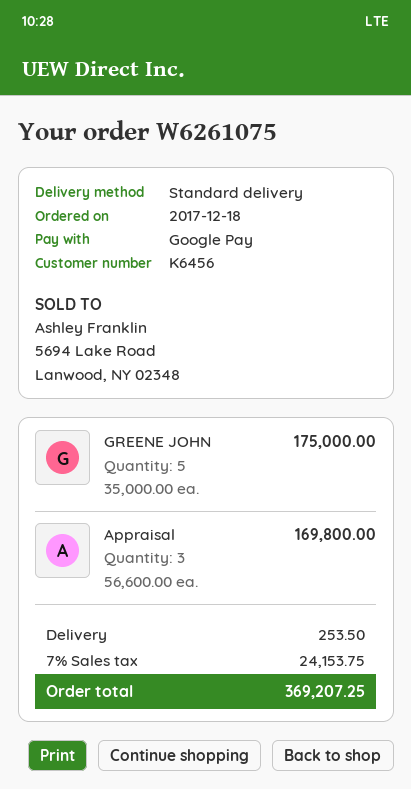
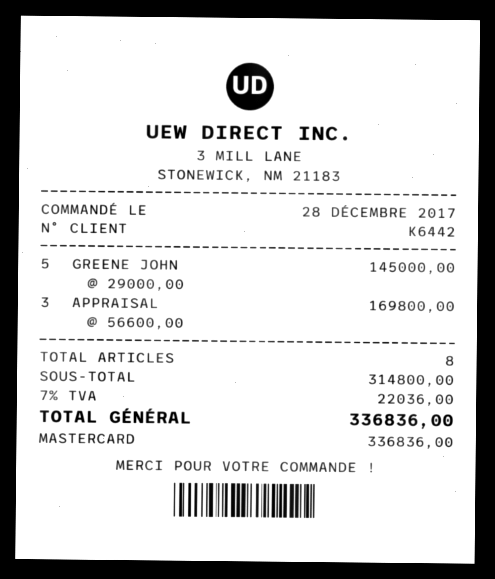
order date: 2017-12-18 -> 2017-12-28
customer number: K6456 -> K6442
payment method: Google Pay -> Mastercard
GREENE JOHN: 5 x 35000.00 = 175000.00 -> 5 x 29000.00 = 145000.00
shipping: 253.50 -> none
tax: 7% = 24153.75 -> 7% = 22036.00
total: 369207.25 -> 336836.00

